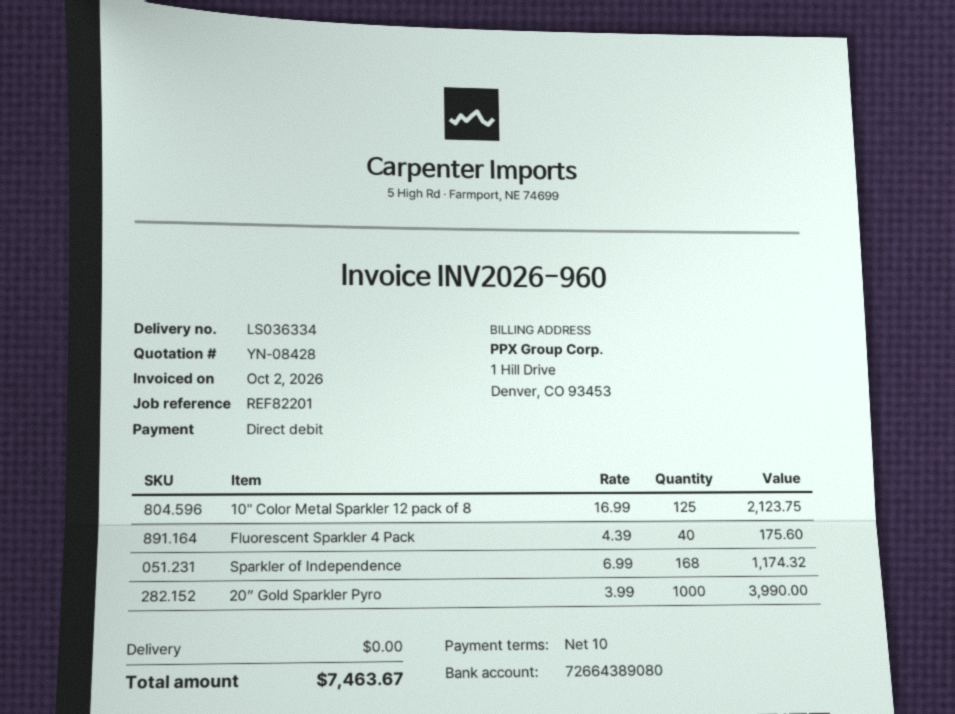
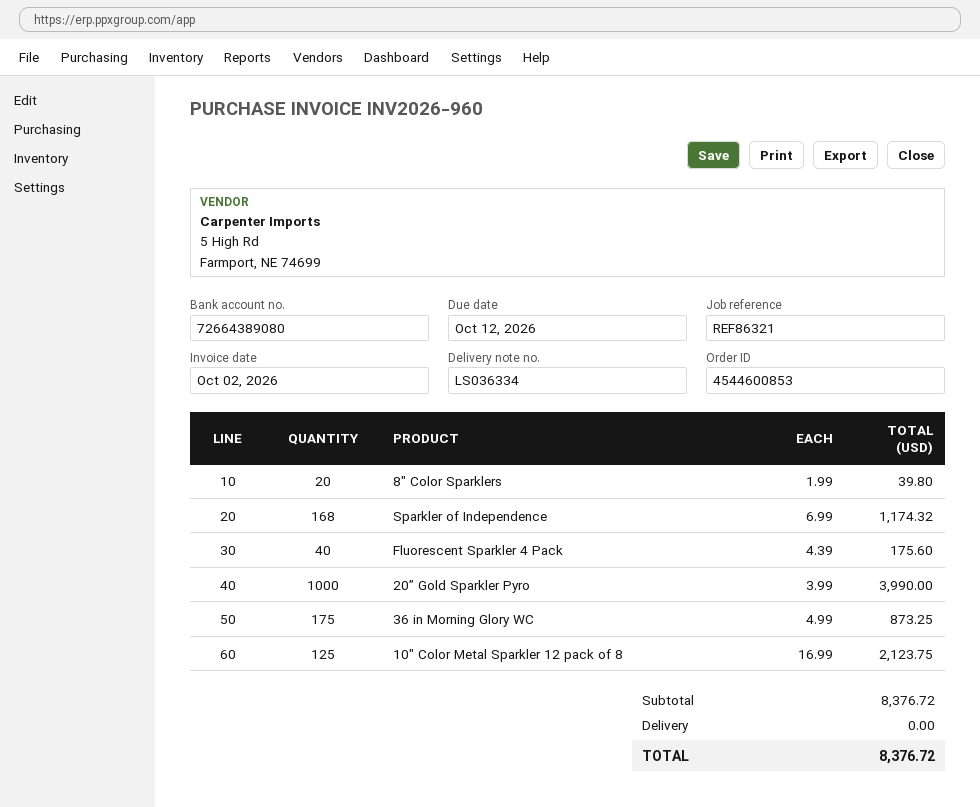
reference: REF82201 -> REF86321
8" Color Sparklers: none -> 20 x 1.99 = 39.80
36 in Morning Glory WC: none -> 175 x 4.99 = 873.25
total: 7463.67 -> 8376.72

